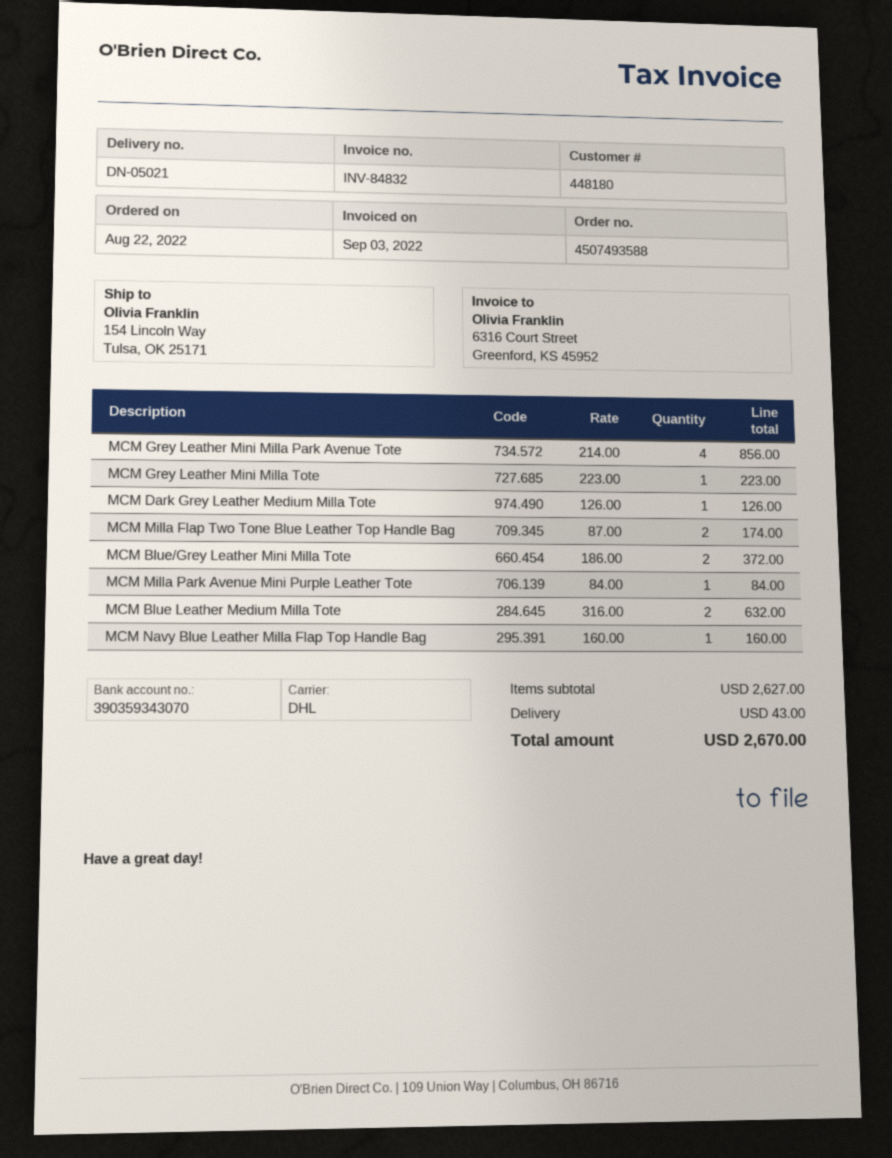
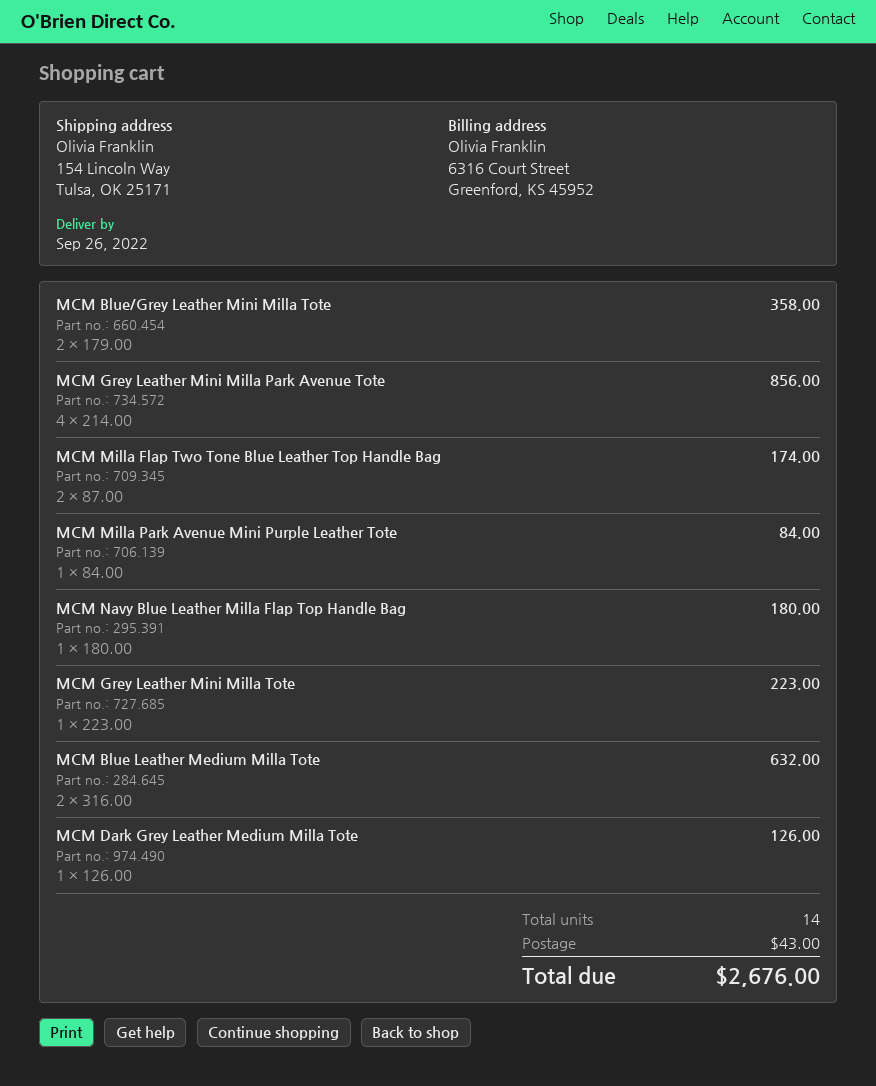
MCM Blue/Grey Leather Mini Milla Tote: 2 x 186.00 = 372.00 -> 2 x 179.00 = 358.00
MCM Navy Blue Leather Milla Flap Top Handle Bag: 1 x 160.00 = 160.00 -> 1 x 180.00 = 180.00
total: 2670.00 -> 2676.00

